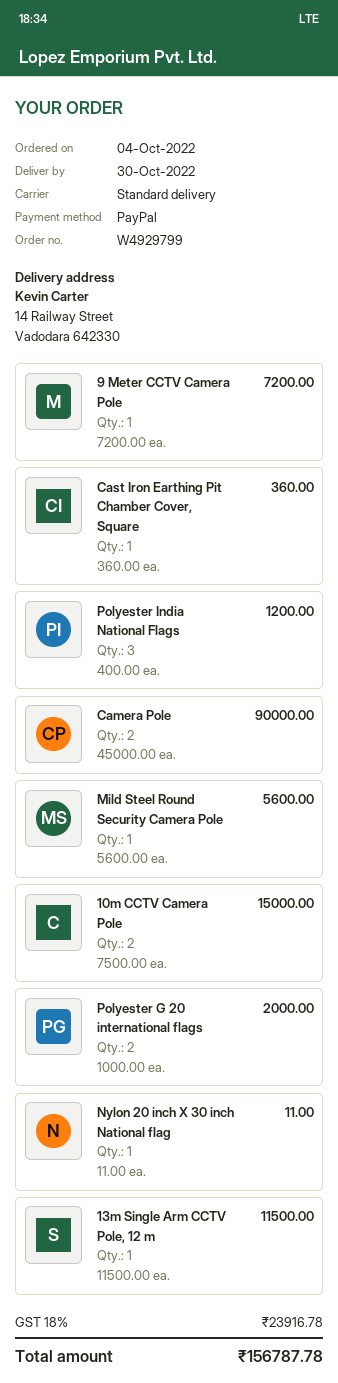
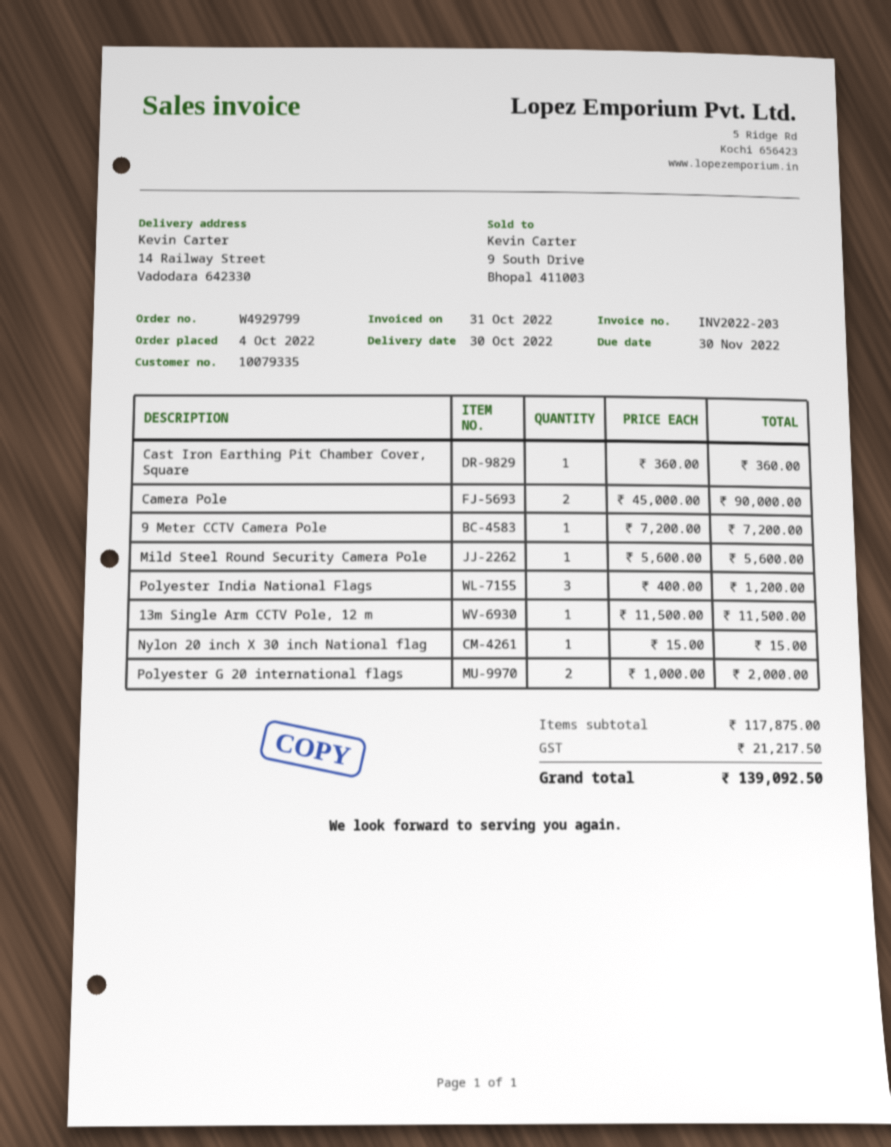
10m CCTV Camera Pole: 2 x 7500.00 = 15000.00 -> none
Nylon 20 inch X 30 inch National flag: 1 x 11.00 = 11.00 -> 1 x 15.00 = 15.00
tax: 23916.78 -> 21217.50
total: 156787.78 -> 139092.50

